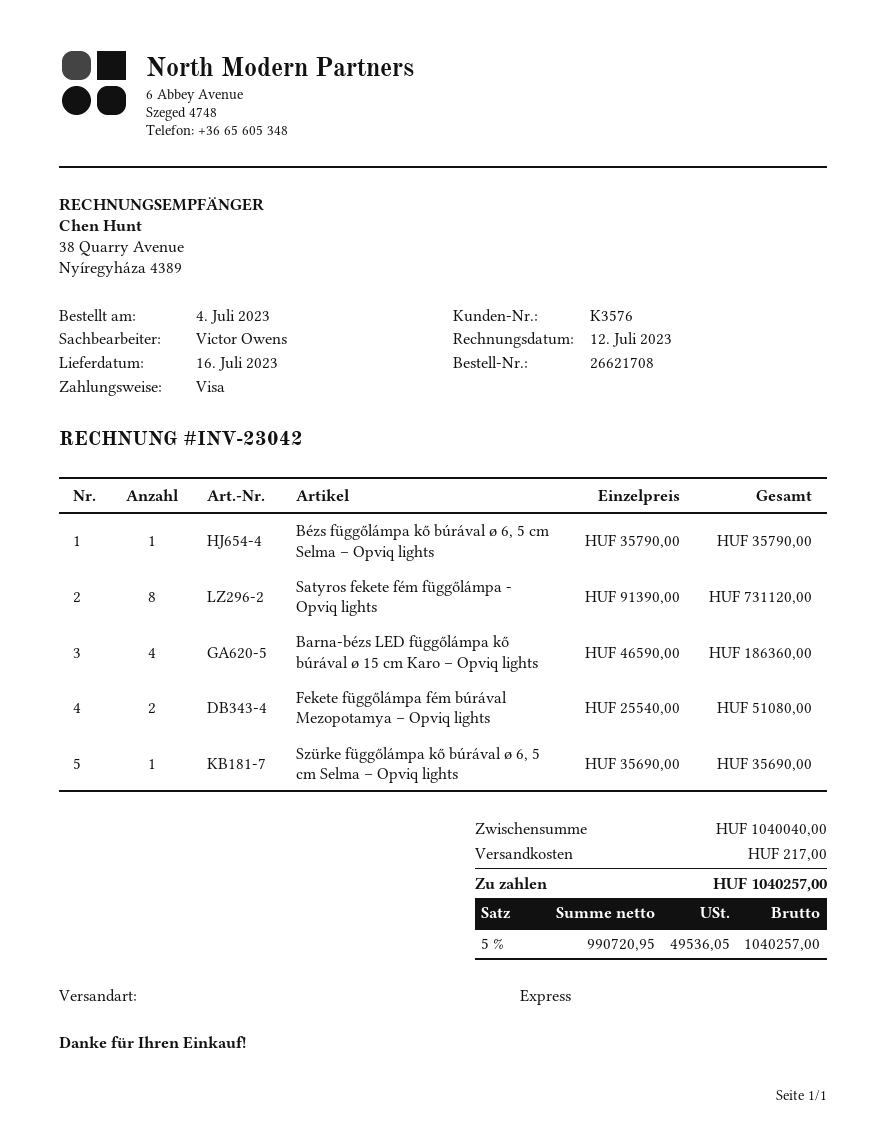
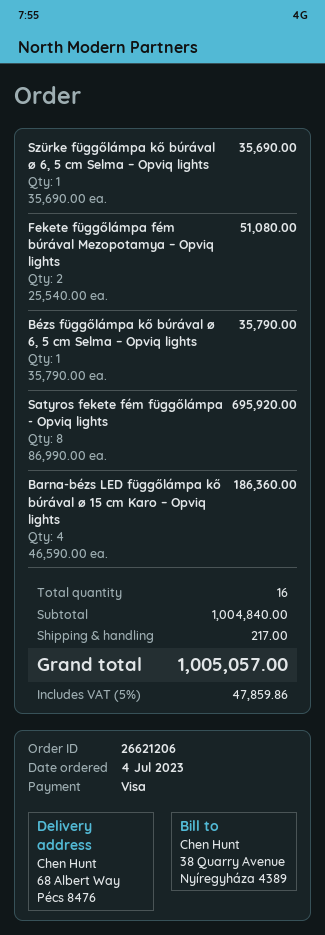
order number: 26621708 -> 26621206
Satyros fekete fém függőlámpa - Opviq lights: 8 x 91390.00 = 731120.00 -> 8 x 86990.00 = 695920.00
subtotal: 1040040.00 -> 1004840.00
tax: 5% = 49536.05 -> 5% = 47859.86
total: 1040257.00 -> 1005057.00

